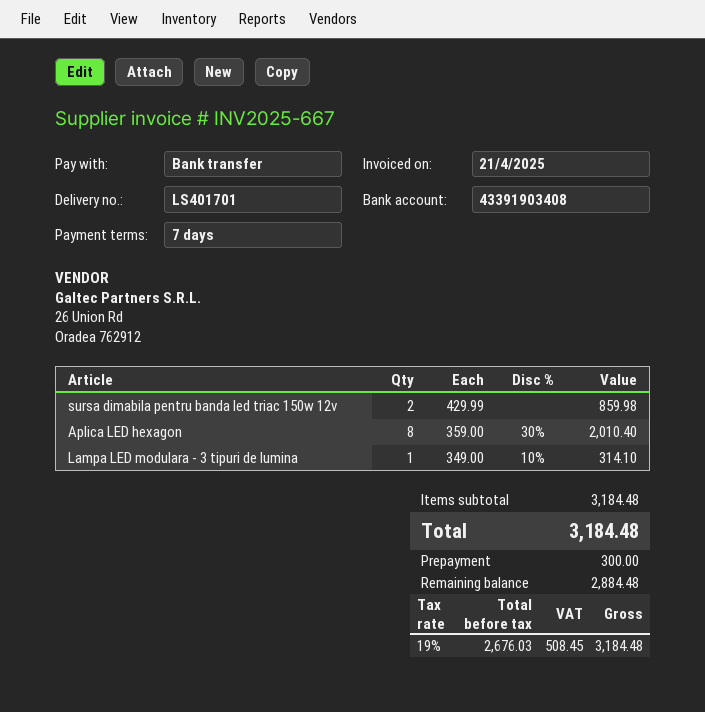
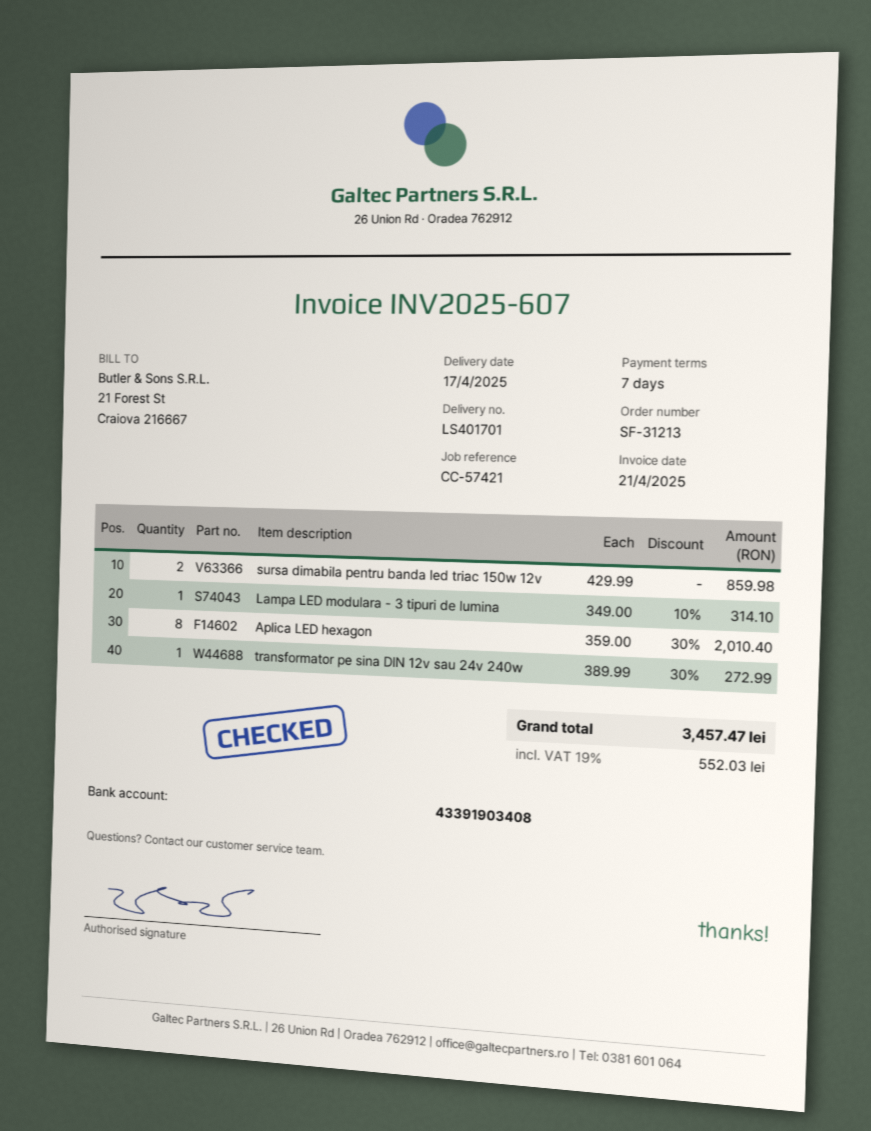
invoice number: INV2025-667 -> INV2025-607
transformator pe sina DIN 12v sau 24v 240w: none -> 1 x 389.99 - 30% = 272.99
tax: 19% = 508.45 -> 19% = 552.03
total: 3184.48 -> 3457.47

